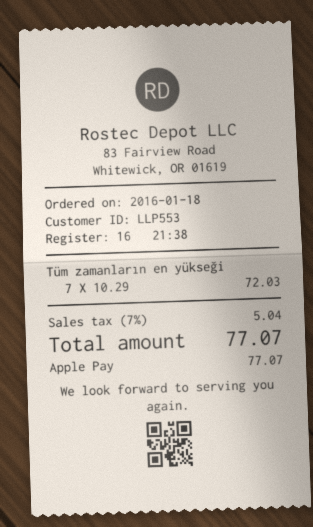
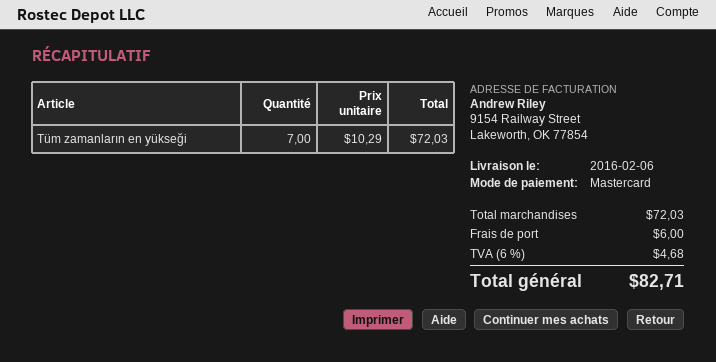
payment method: Apple Pay -> Mastercard
shipping: none -> 6.00
tax: 7% = 5.04 -> 6% = 4.68
total: 77.07 -> 82.71

